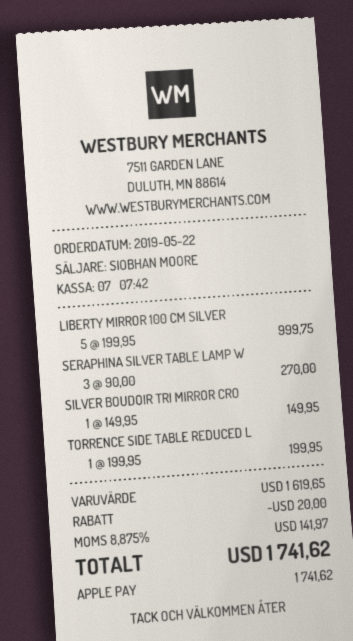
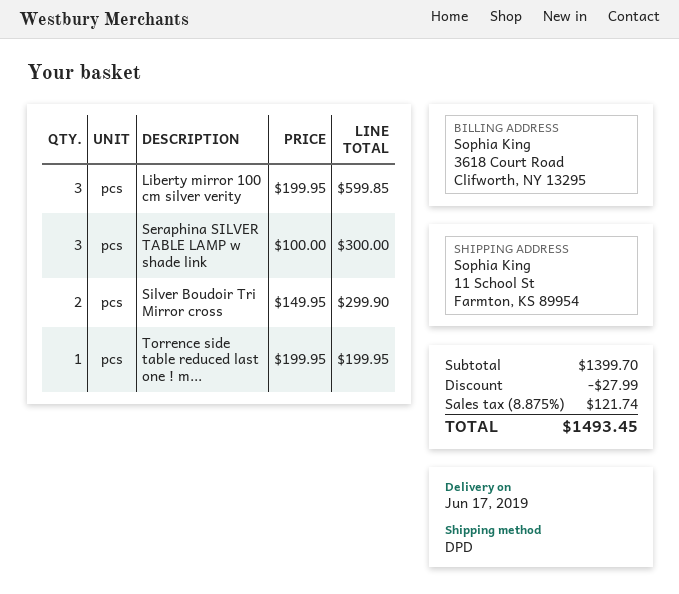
LIBERTY MIRROR 100 CM SILVER: 5 x 199.95 = 999.75 -> 3 x 199.95 = 599.85
SERAPHINA SILVER TABLE LAMP W: 3 x 90.00 = 270.00 -> 3 x 100.00 = 300.00
SILVER BOUDOIR TRI MIRROR CRO: 1 x 149.95 = 149.95 -> 2 x 149.95 = 299.90
subtotal: 1619.65 -> 1399.70
discount: 20.00 -> 27.99
tax: 8.875% = 141.97 -> 8.875% = 121.74
total: 1741.62 -> 1493.45

